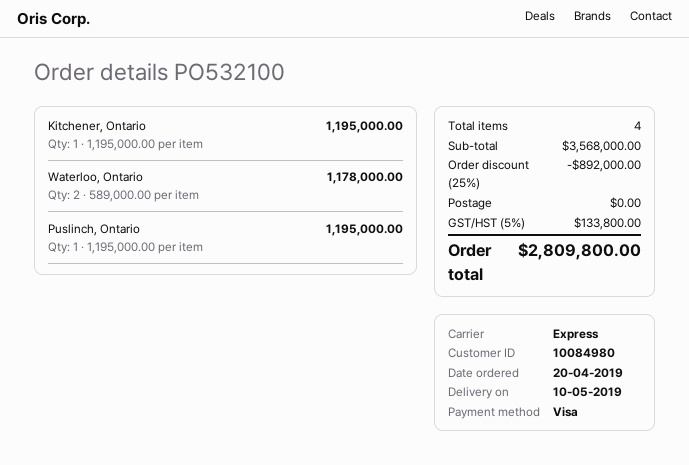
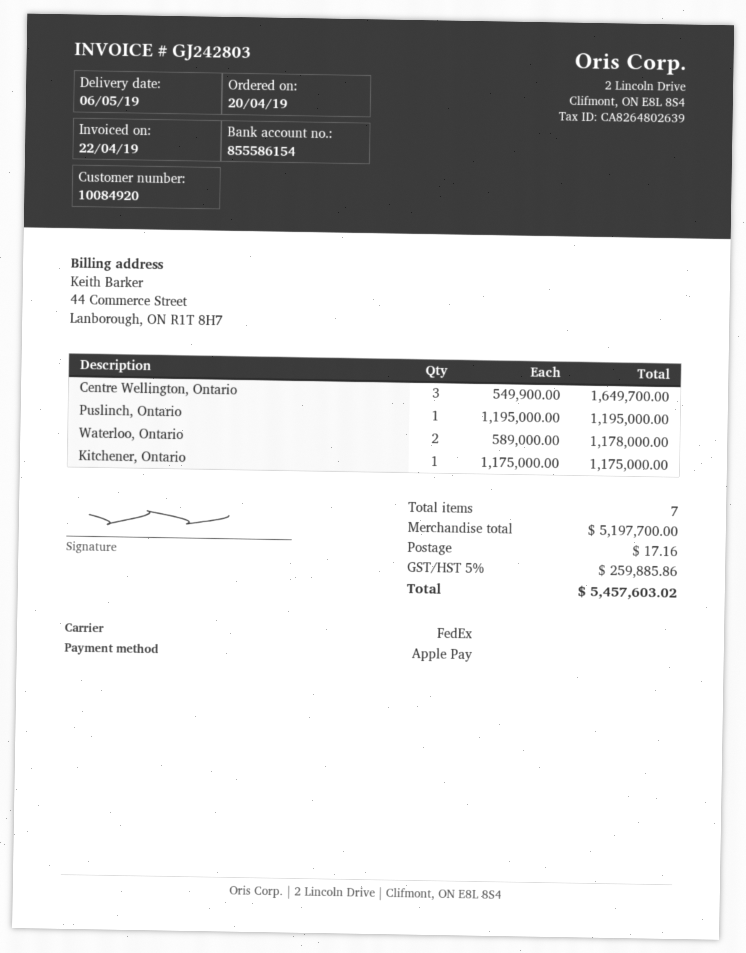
delivery date: 2019-05-10 -> 2019-05-06
customer number: 10084980 -> 10084920
payment method: Visa -> Apple Pay
shipping method: express -> FedEx
Kitchener, Ontario: 1 x 1195000.00 = 1195000.00 -> 1 x 1175000.00 = 1175000.00
Centre Wellington, Ontario: none -> 3 x 549900.00 = 1649700.00
total quantity: 4 -> 7
subtotal: 3568000.00 -> 5197700.00
discount: 25% = 892000.00 -> none
shipping: 0.00 -> 17.16
tax: 5% = 133800.00 -> 5% = 259885.86
total: 2809800.00 -> 5457603.02

